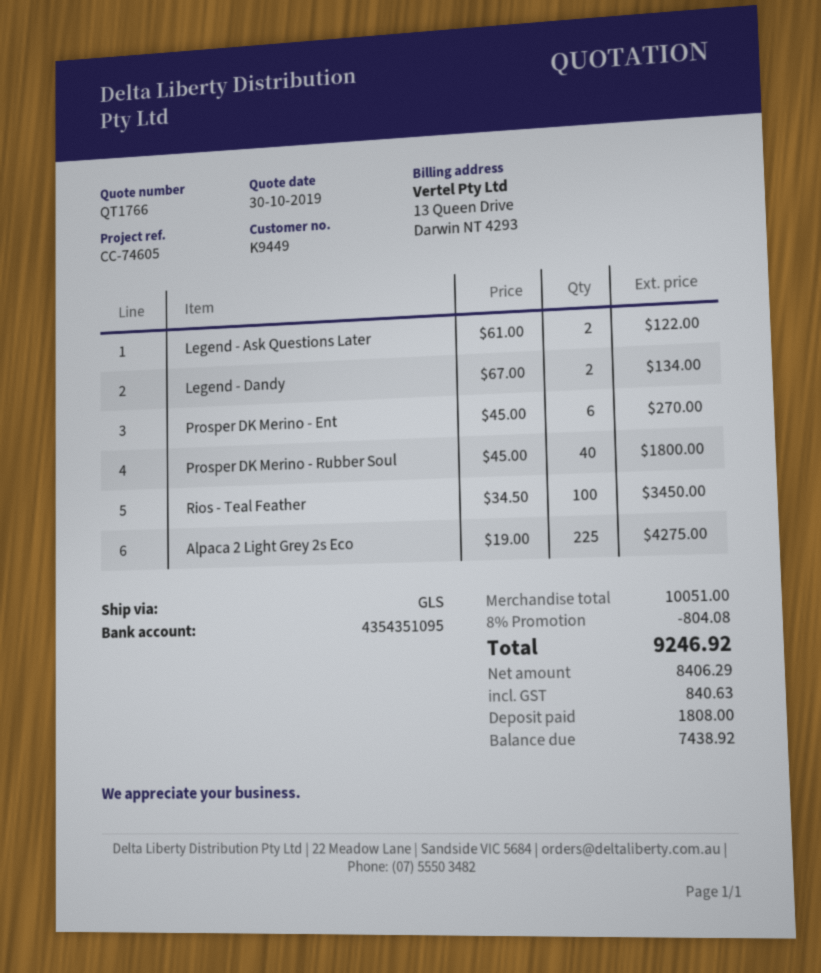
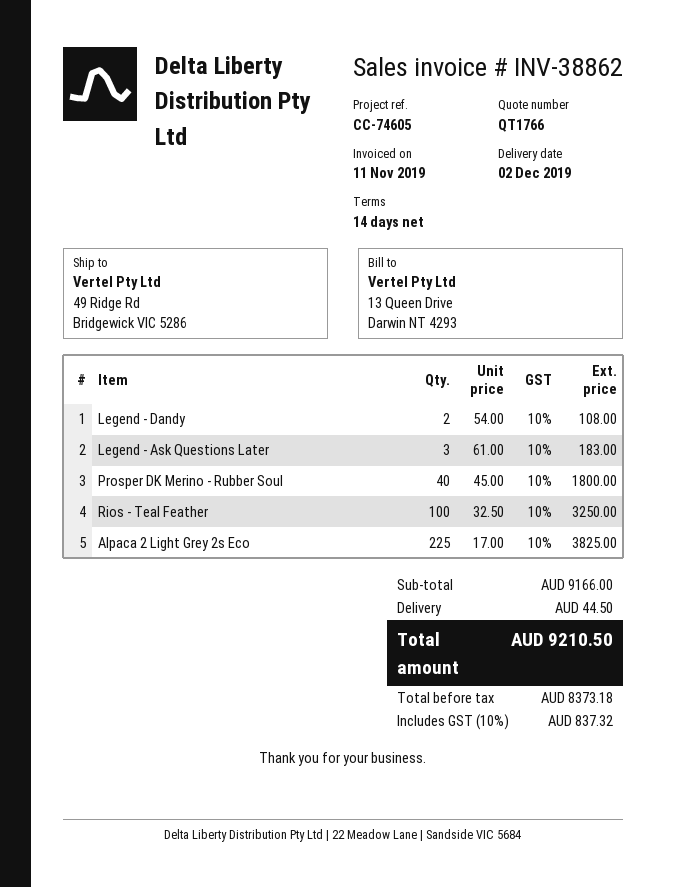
Legend - Ask Questions Later: 2 x 61.00 = 122.00 -> 3 x 61.00 = 183.00
Legend - Dandy: 2 x 67.00 = 134.00 -> 2 x 54.00 = 108.00
Prosper DK Merino - Ent: 6 x 45.00 = 270.00 -> none
Rios - Teal Feather: 100 x 34.50 = 3450.00 -> 100 x 32.50 = 3250.00
Alpaca 2 Light Grey 2s Eco: 225 x 19.00 = 4275.00 -> 225 x 17.00 = 3825.00
subtotal: 10051.00 -> 9166.00
discount: 8% = 804.08 -> none
shipping: none -> 44.50
net: 8406.29 -> 8373.18
tax: 840.63 -> 837.32
total: 9246.92 -> 9210.50

